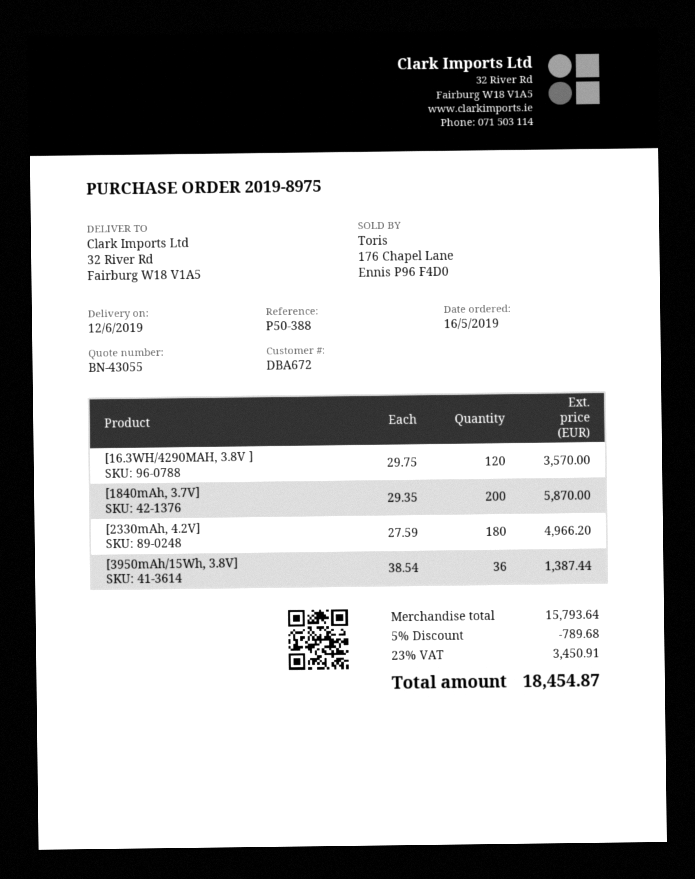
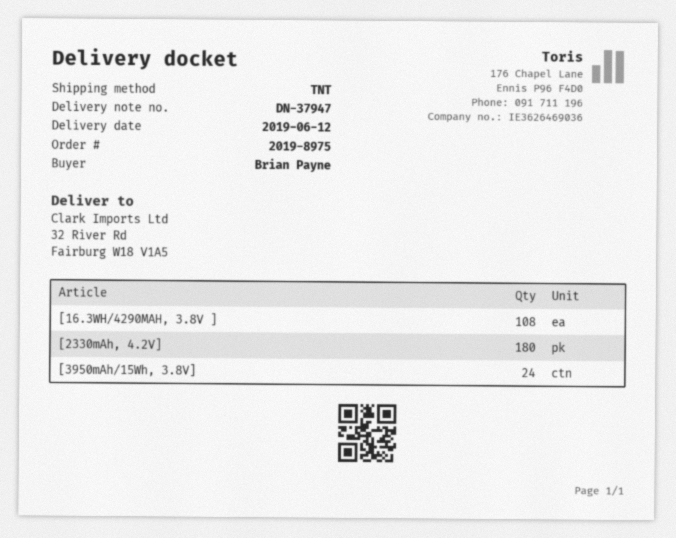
[16.3WH/4290MAH, 3.8V ]: 120 -> 108
[1840mAh, 3.7V]: 200 -> none
[3950mAh/15Wh, 3.8V]: 36 -> 24

